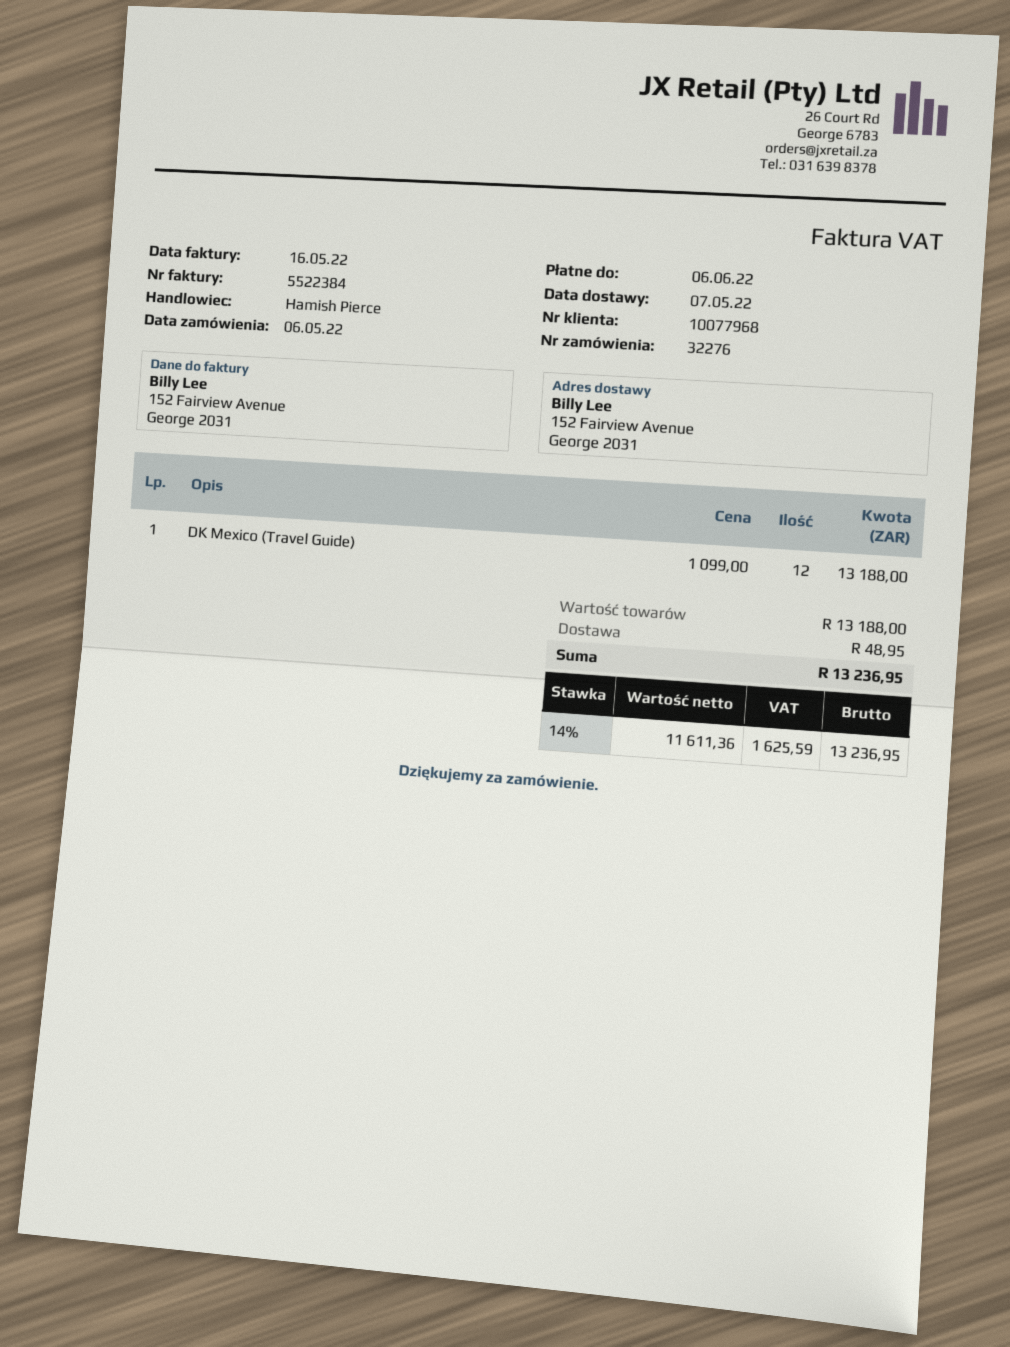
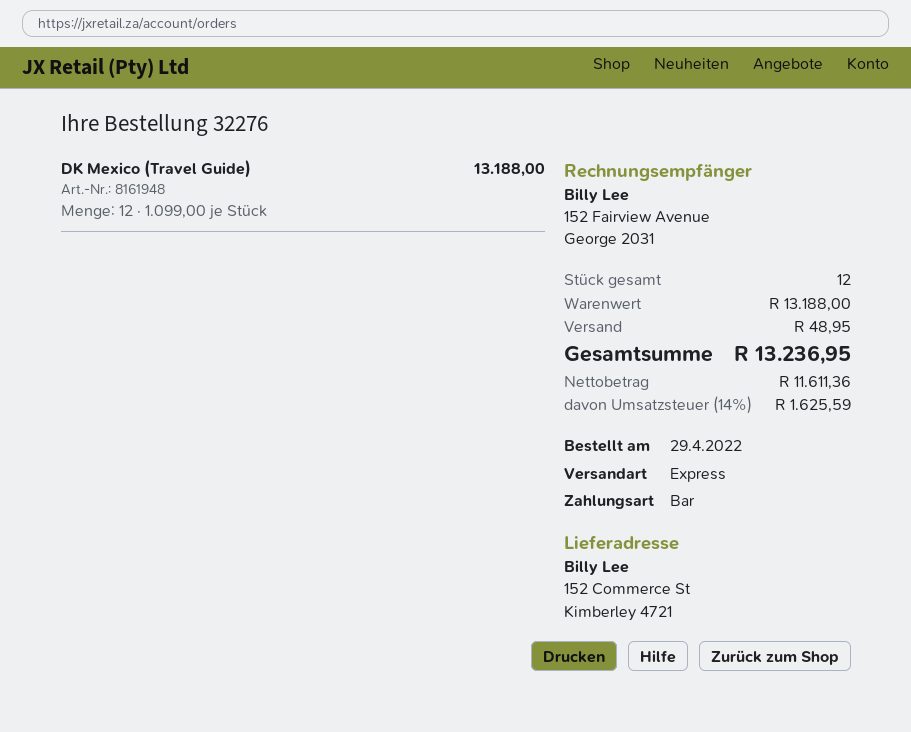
order date: 2022-05-06 -> 2022-04-29
ship to: 152 Fairview Avenue, George 2031 -> 152 Commerce St, Kimberley 4721

